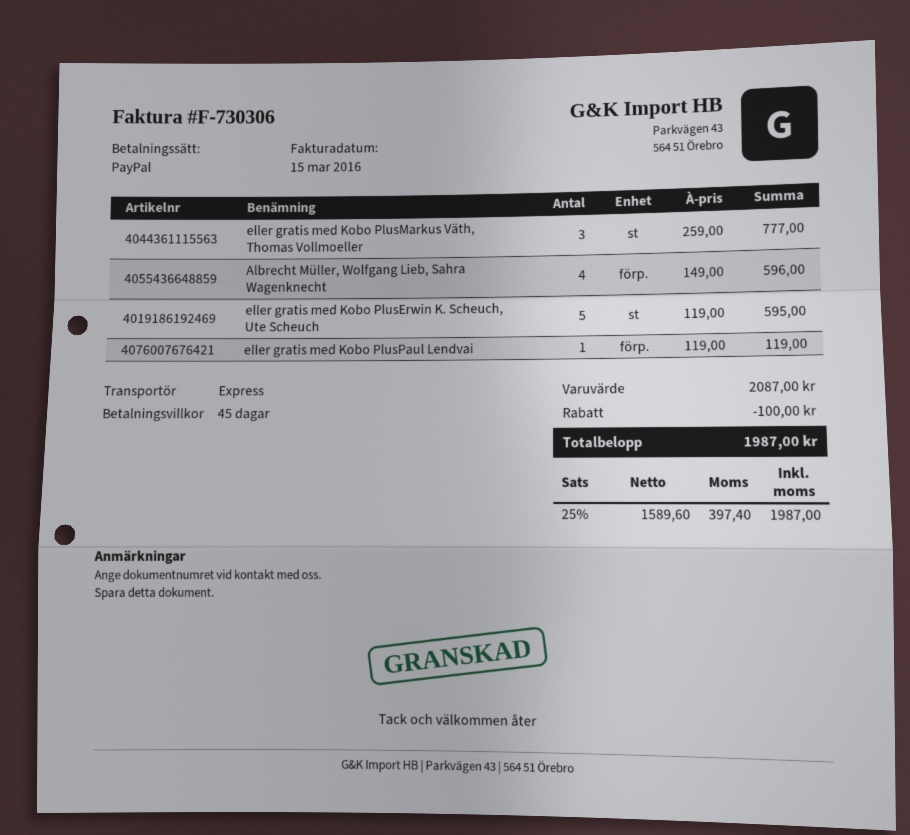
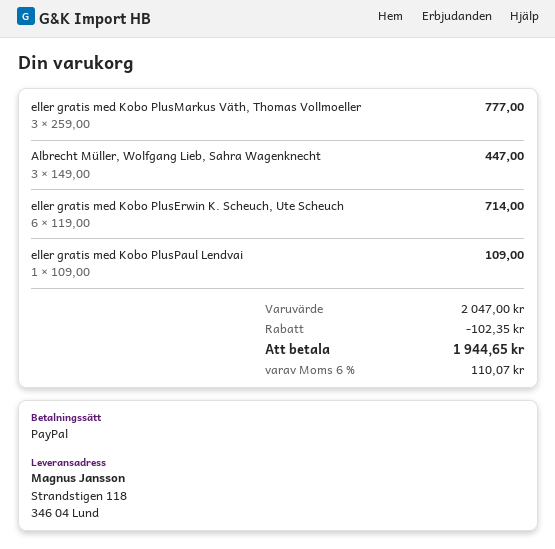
Albrecht Müller, Wolfgang Lieb, Sahra Wagenknecht: 4 x 149.00 = 596.00 -> 3 x 149.00 = 447.00
eller gratis med Kobo PlusErwin K. Scheuch, Ute Scheuch: 5 x 119.00 = 595.00 -> 6 x 119.00 = 714.00
eller gratis med Kobo PlusPaul Lendvai: 1 x 119.00 = 119.00 -> 1 x 109.00 = 109.00
subtotal: 2087.00 -> 2047.00
discount: 100.00 -> 102.35
tax: 25% = 397.40 -> 6% = 110.07
total: 1987.00 -> 1944.65

